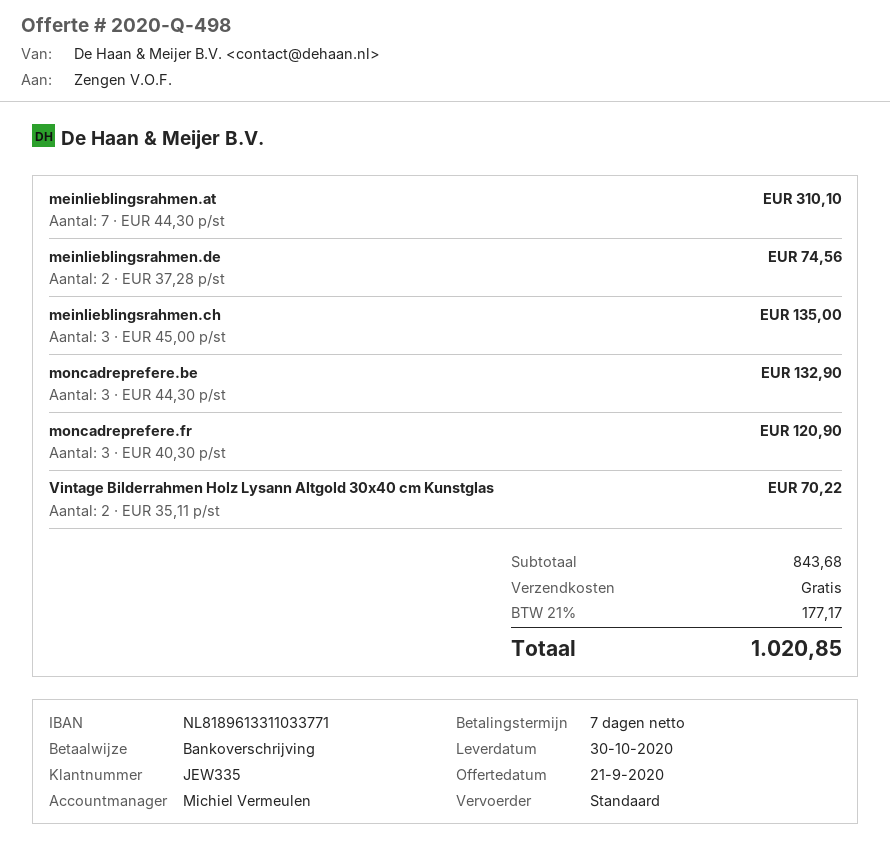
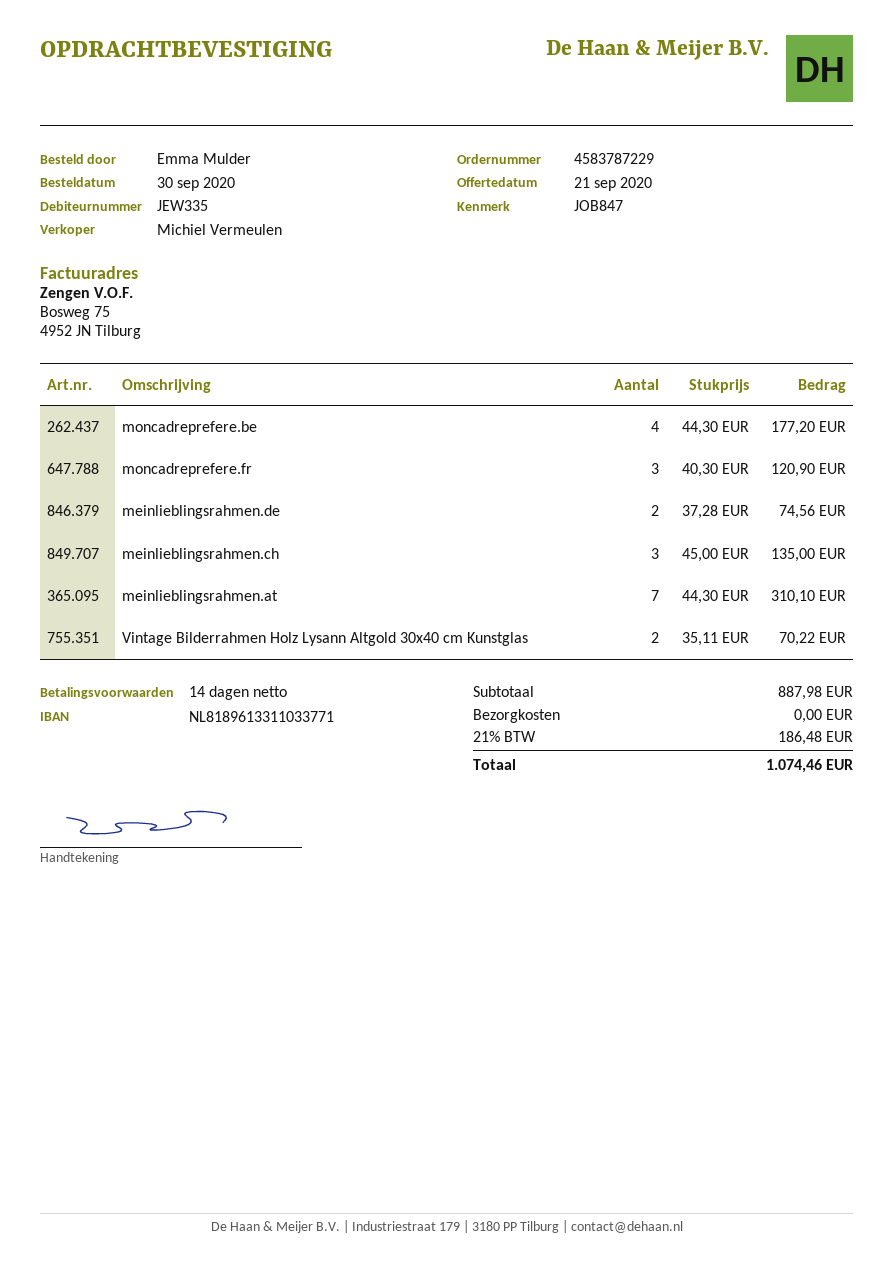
payment terms: 7 days -> 14 days
moncadreprefere.be: 3 x 44.30 = 132.90 -> 4 x 44.30 = 177.20
subtotal: 843.68 -> 887.98
tax: 21% = 177.17 -> 21% = 186.48
total: 1020.85 -> 1074.46

